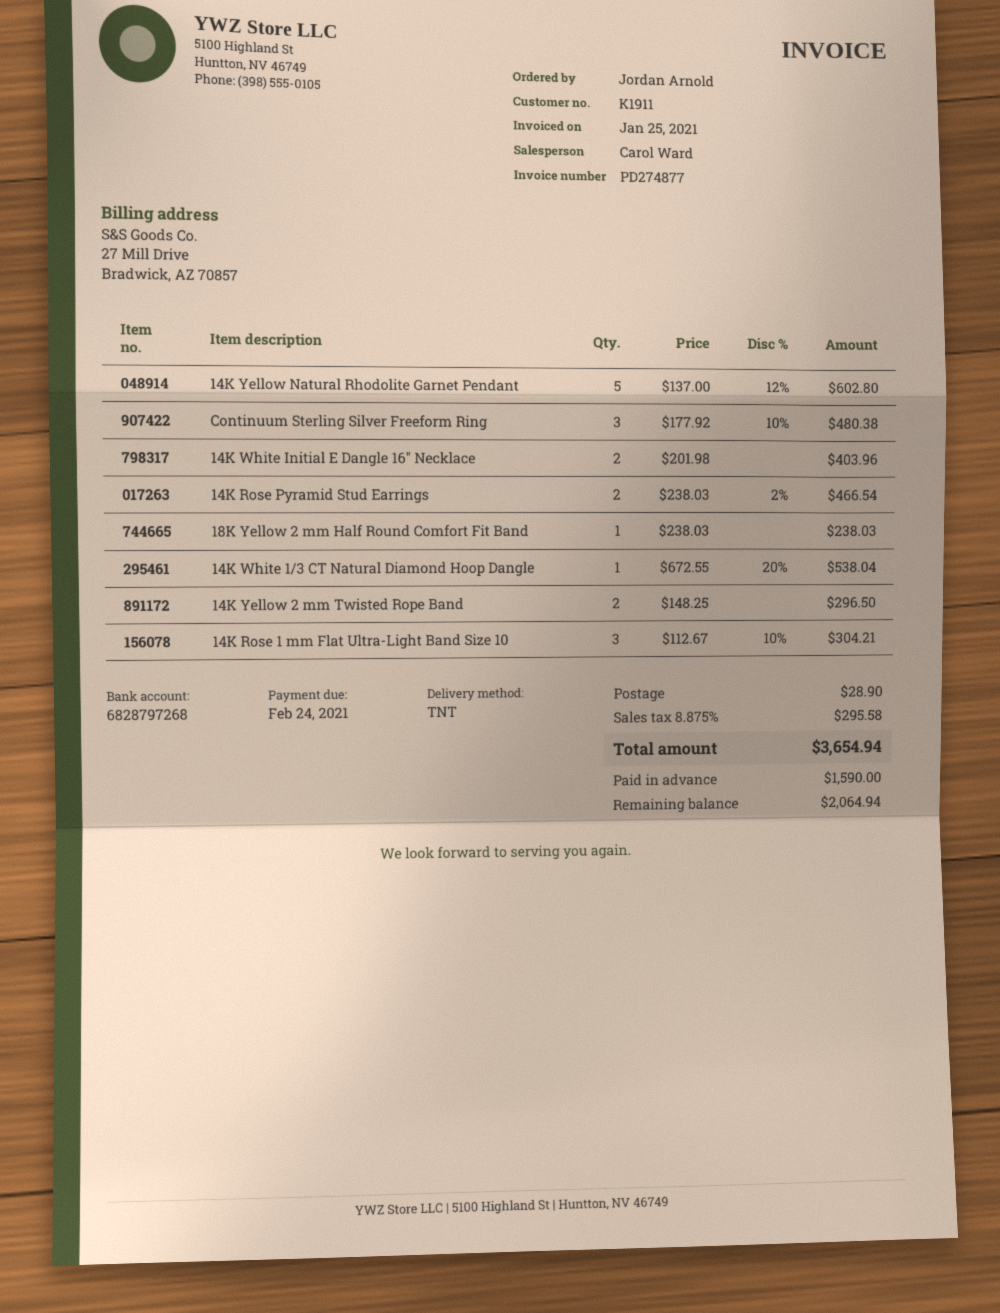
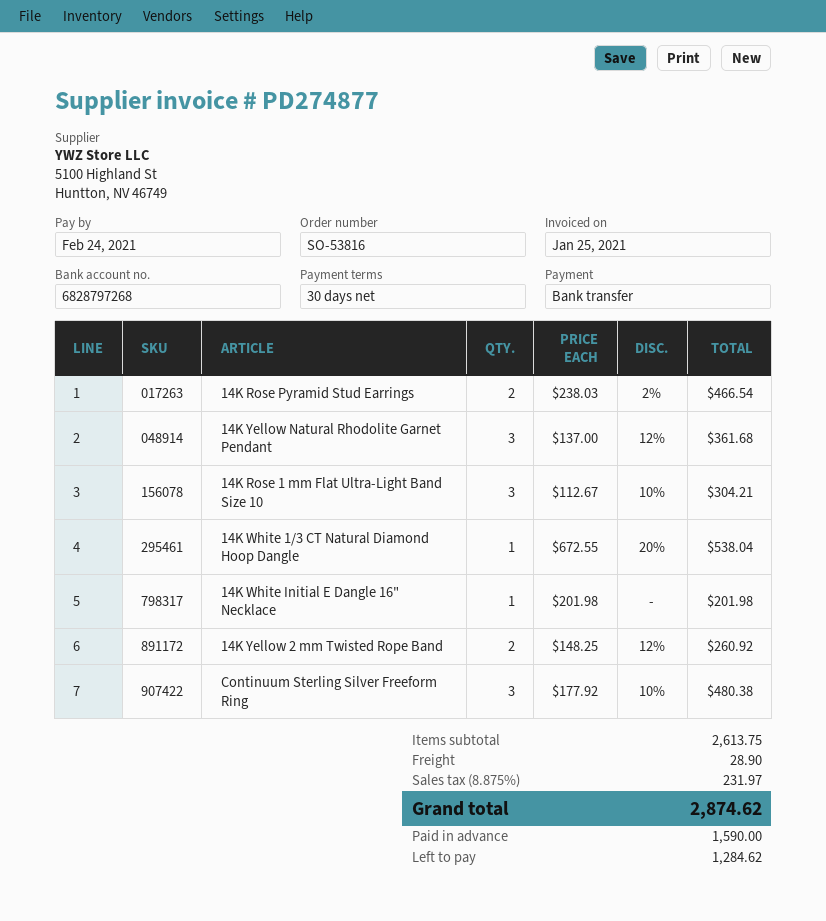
14K Yellow Natural Rhodolite Garnet Pendant: 5 x 137.00 - 12% = 602.80 -> 3 x 137.00 - 12% = 361.68
14K White Initial E Dangle 16" Necklace: 2 x 201.98 = 403.96 -> 1 x 201.98 = 201.98
18K Yellow 2 mm Half Round Comfort Fit Band: 1 x 238.03 = 238.03 -> none
14K Yellow 2 mm Twisted Rope Band: 2 x 148.25 = 296.50 -> 2 x 148.25 - 12% = 260.92
tax: 8.875% = 295.58 -> 8.875% = 231.97
total: 3654.94 -> 2874.62
balance: 2064.94 -> 1284.62

